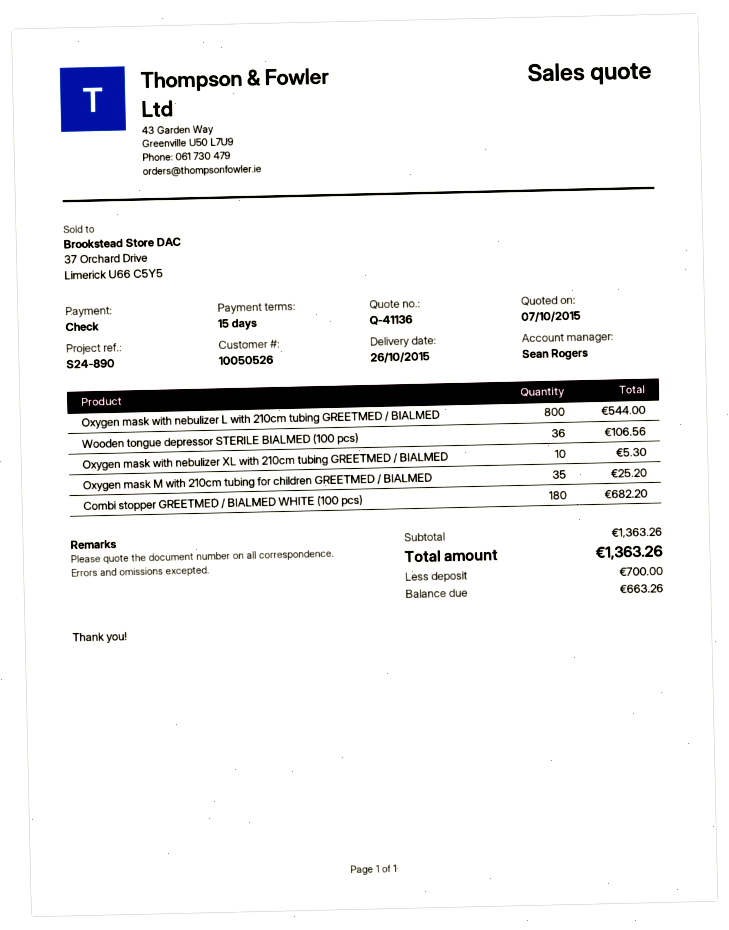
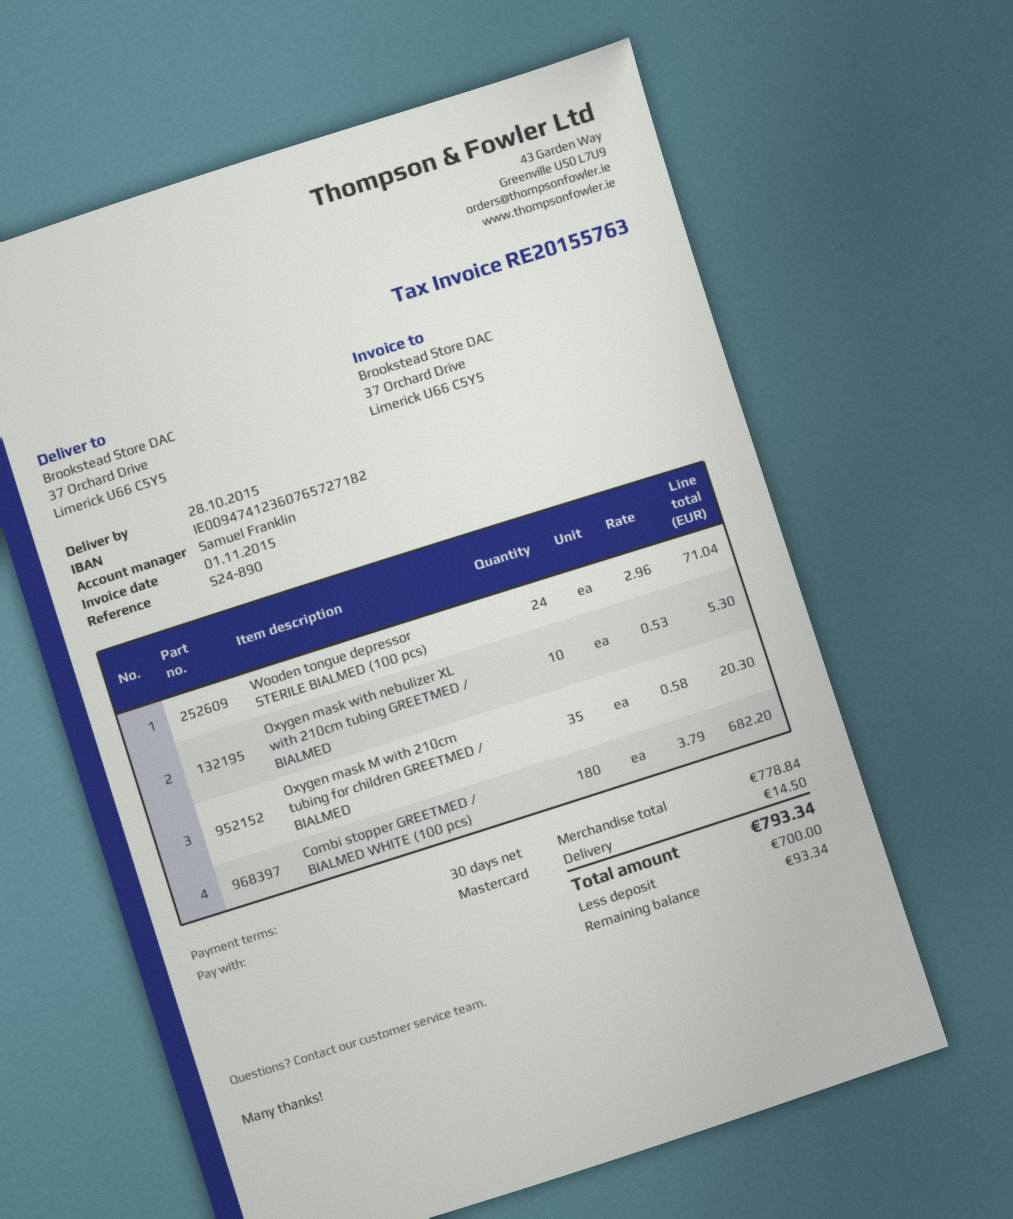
delivery date: 2015-10-26 -> 2015-10-28
payment terms: 15 days -> 30 days
sales rep: Sean Rogers -> Samuel Franklin
payment method: cheque -> Mastercard
Oxygen mask with nebulizer L with 210cm tubing GREETMED / BIALMED: 800 for 544.00 -> none
Wooden tongue depressor STERILE BIALMED (100 pcs): 36 for 106.56 -> 24 for 71.04
Oxygen mask M with 210cm tubing for children GREETMED / BIALMED: 35 for 25.20 -> 35 for 20.30
subtotal: 1363.26 -> 778.84
shipping: none -> 14.50
total: 1363.26 -> 793.34
balance: 663.26 -> 93.34

